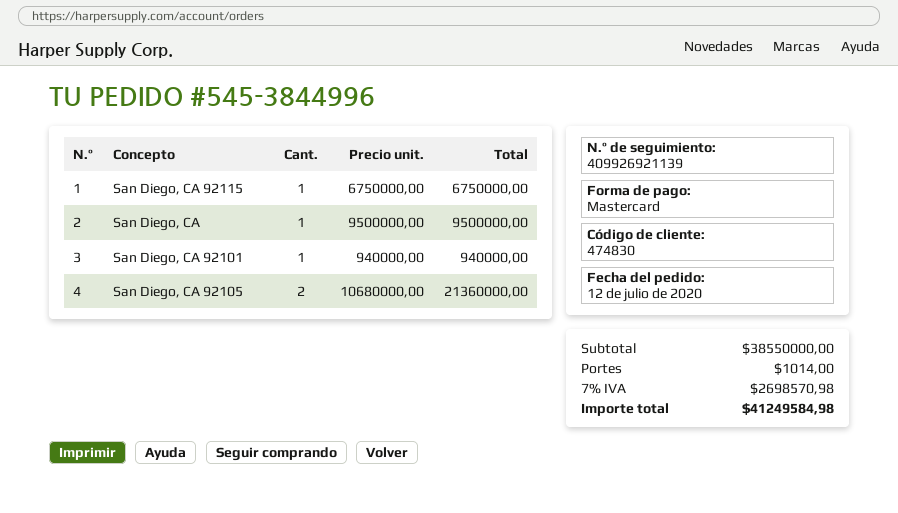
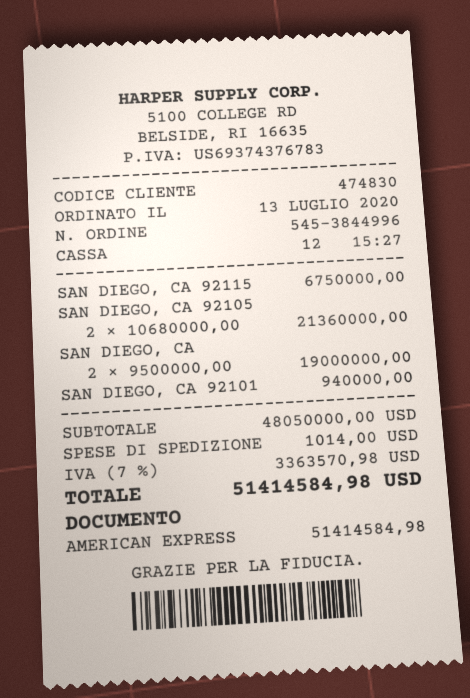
order date: 2020-07-12 -> 2020-07-13
payment method: Mastercard -> American Express
San Diego, CA: 1 x 9500000.00 = 9500000.00 -> 2 x 9500000.00 = 19000000.00
subtotal: 38550000.00 -> 48050000.00
tax: 7% = 2698570.98 -> 7% = 3363570.98
total: 41249584.98 -> 51414584.98

